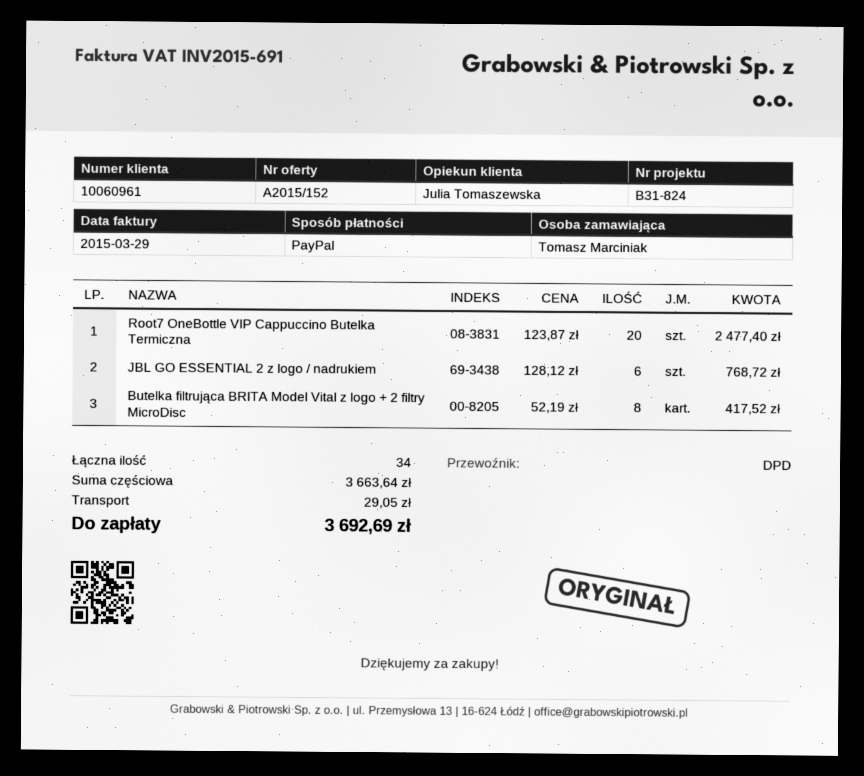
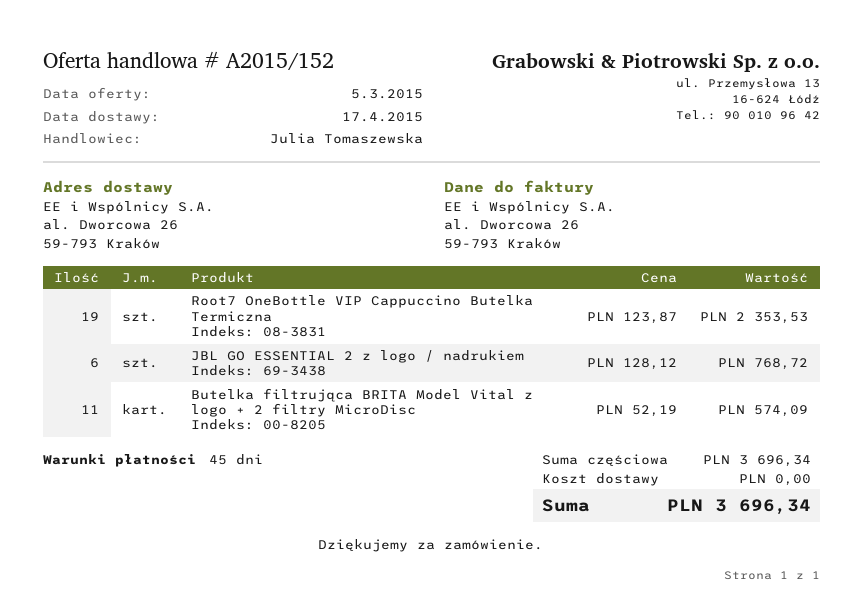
Root7 OneBottle VIP Cappuccino Butelka Termiczna: 20 x 123.87 = 2477.40 -> 19 x 123.87 = 2353.53
Butelka filtrująca BRITA Model Vital z logo + 2 filtry MicroDisc: 8 x 52.19 = 417.52 -> 11 x 52.19 = 574.09
subtotal: 3663.64 -> 3696.34
shipping: 29.05 -> 0.00
total: 3692.69 -> 3696.34

